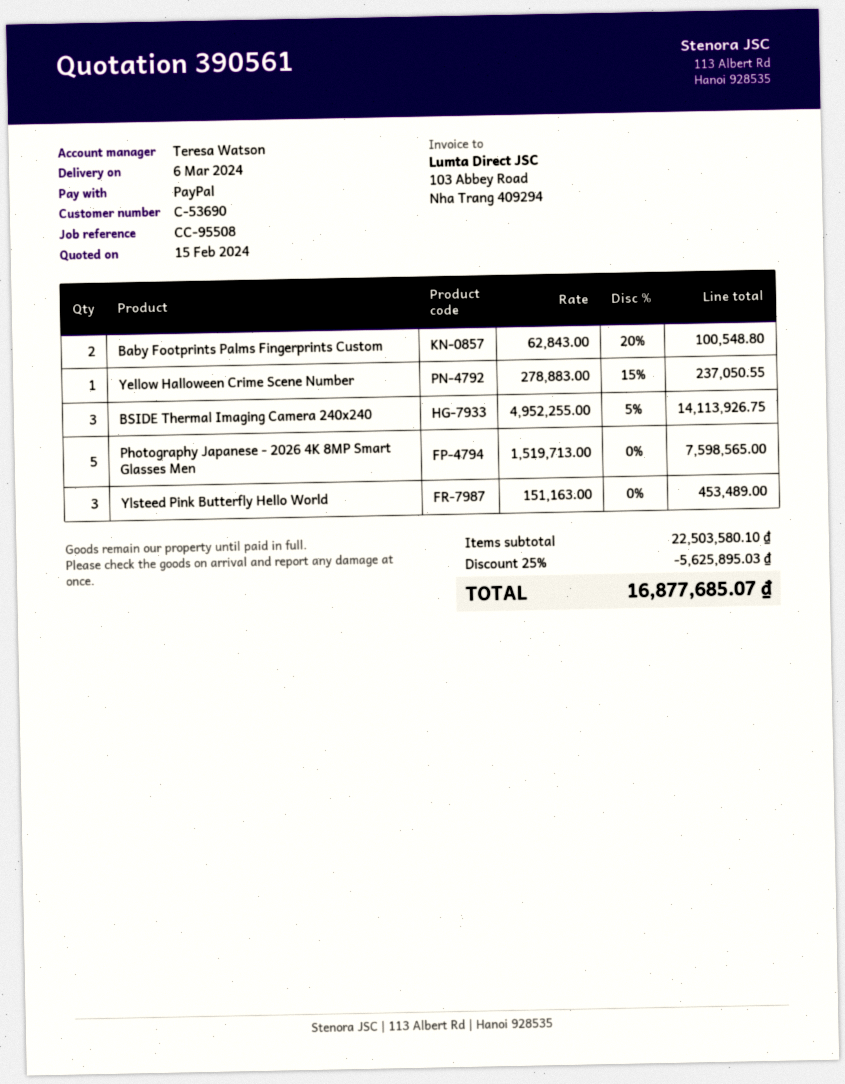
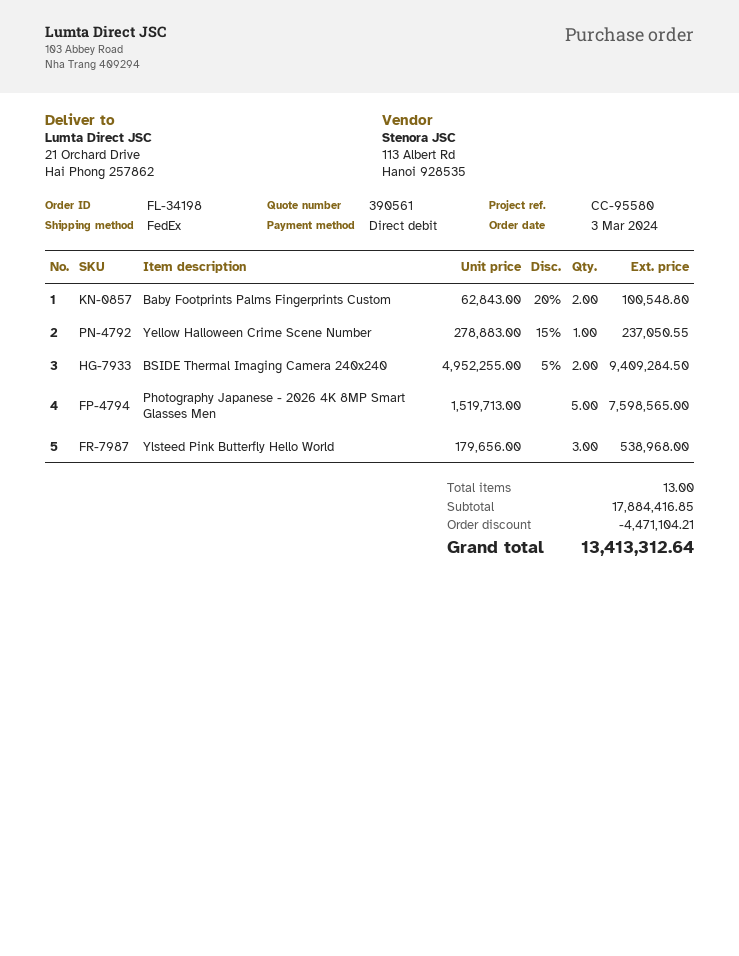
reference: CC-95508 -> CC-95580
payment method: PayPal -> direct debit
BSIDE Thermal Imaging Camera 240x240: 3 x 4952255.00 - 5% = 14113926.75 -> 2 x 4952255.00 - 5% = 9409284.50
Ylsteed Pink Butterfly Hello World: 3 x 151163.00 = 453489.00 -> 3 x 179656.00 = 538968.00
subtotal: 22503580.10 -> 17884416.85
discount: 5625895.03 -> 4471104.21
total: 16877685.07 -> 13413312.64

